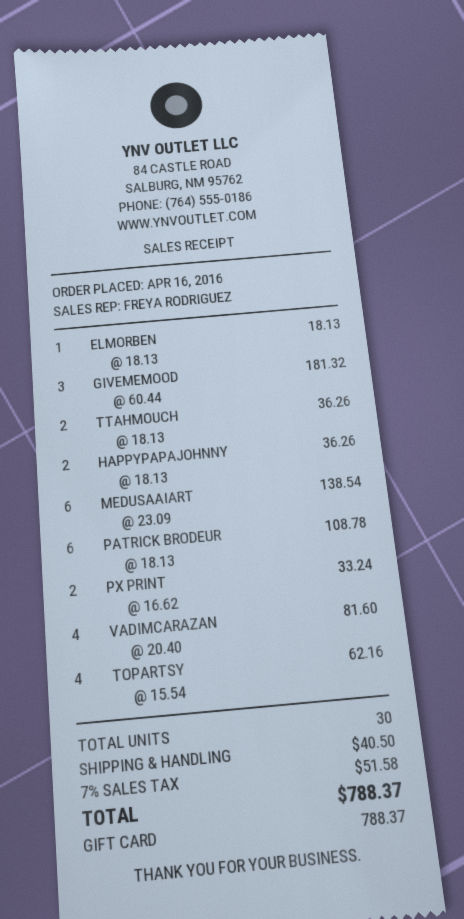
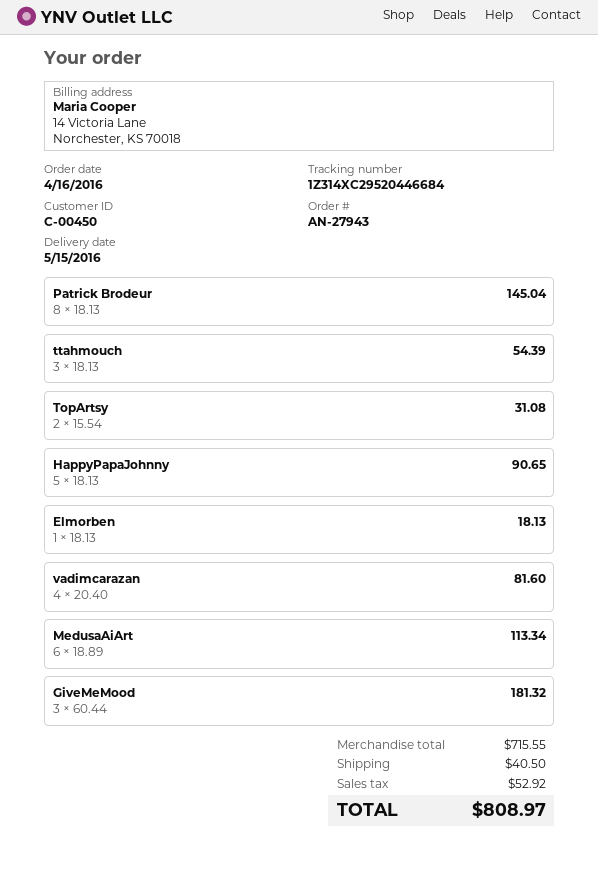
TTAHMOUCH: 2 x 18.13 = 36.26 -> 3 x 18.13 = 54.39
HAPPYPAPAJOHNNY: 2 x 18.13 = 36.26 -> 5 x 18.13 = 90.65
MEDUSAAIART: 6 x 23.09 = 138.54 -> 6 x 18.89 = 113.34
PATRICK BRODEUR: 6 x 18.13 = 108.78 -> 8 x 18.13 = 145.04
PX PRINT: 2 x 16.62 = 33.24 -> none
TOPARTSY: 4 x 15.54 = 62.16 -> 2 x 15.54 = 31.08
tax: 51.58 -> 52.92
total: 788.37 -> 808.97

